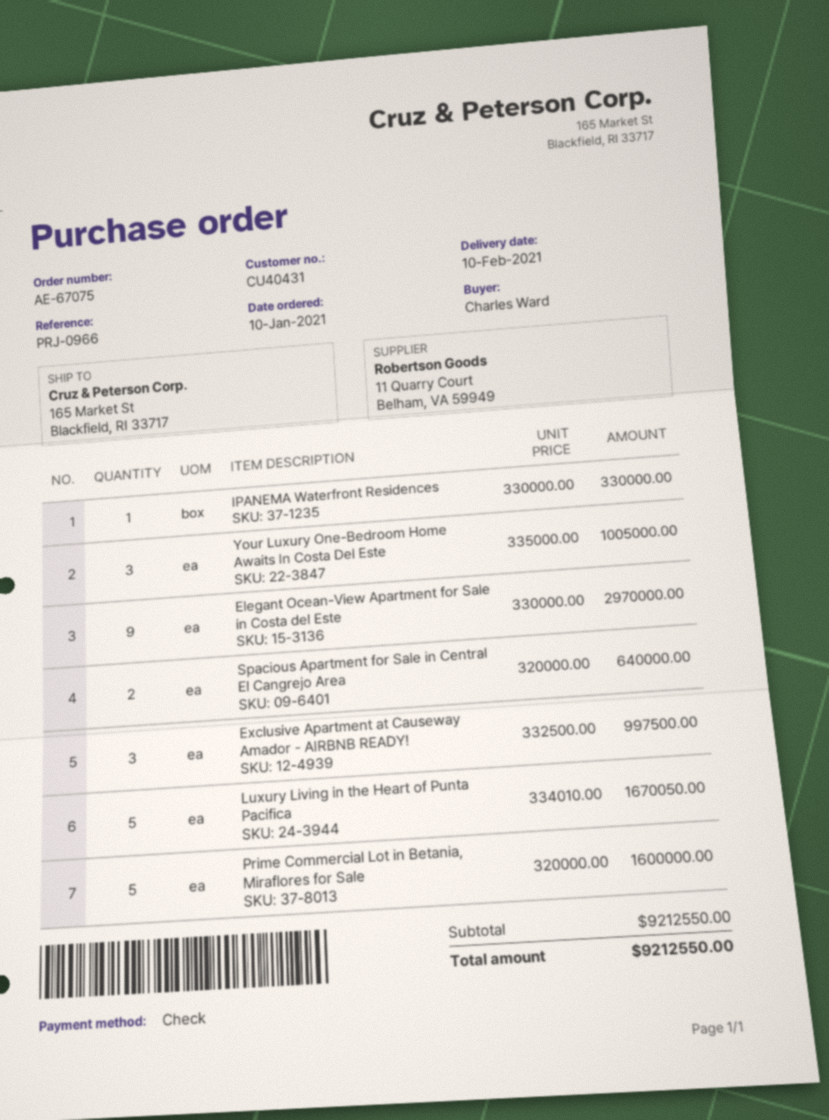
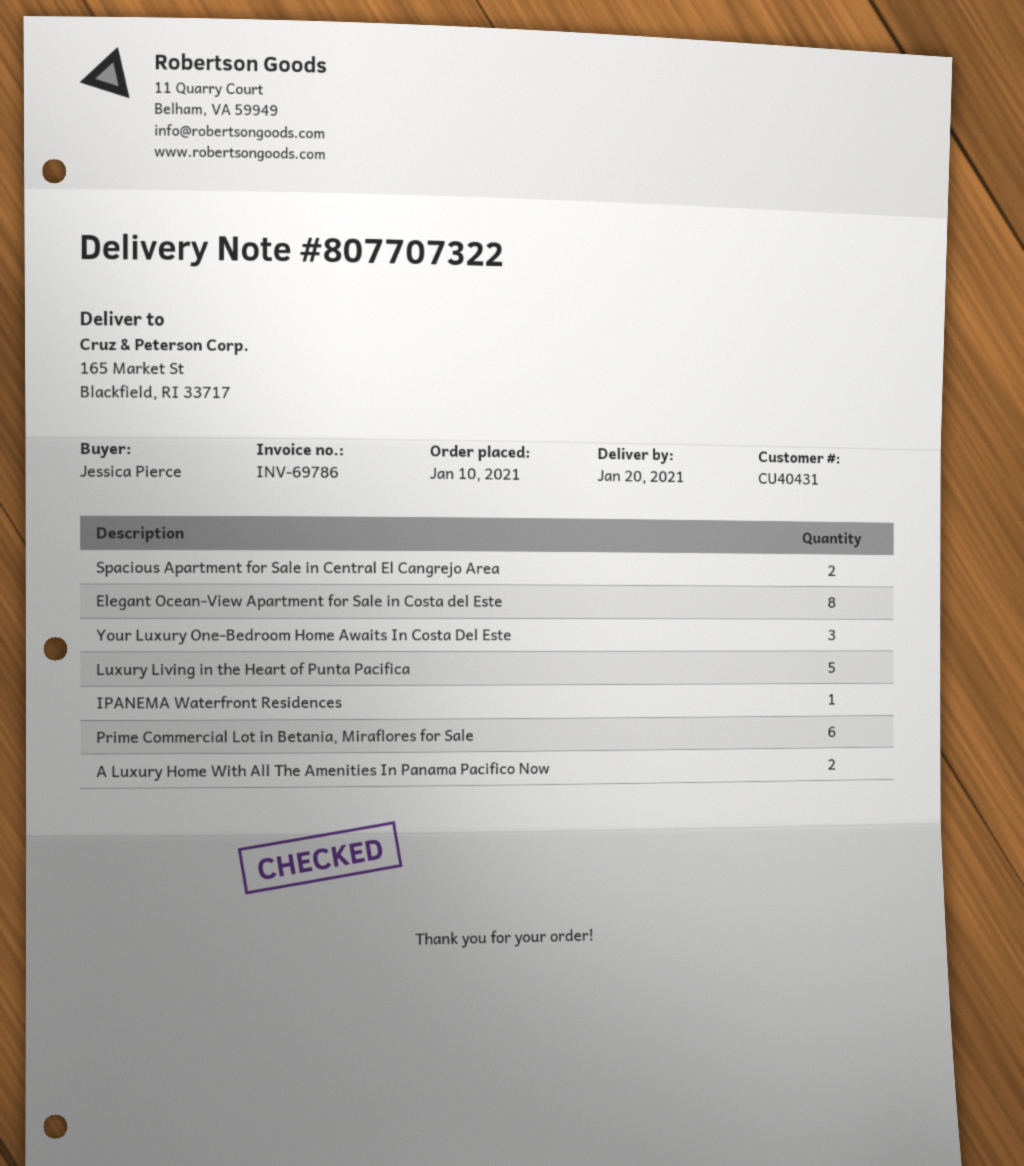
delivery date: 2021-02-10 -> 2021-01-20
ordered by: Charles Ward -> Jessica Pierce
Elegant Ocean-View Apartment for Sale in Costa del Este: 9 -> 8
Exclusive Apartment at Causeway Amador - AIRBNB READY!: 3 -> none
Prime Commercial Lot in Betania, Miraflores for Sale: 5 -> 6
A Luxury Home With All The Amenities In Panama Pacifico Now: none -> 2

